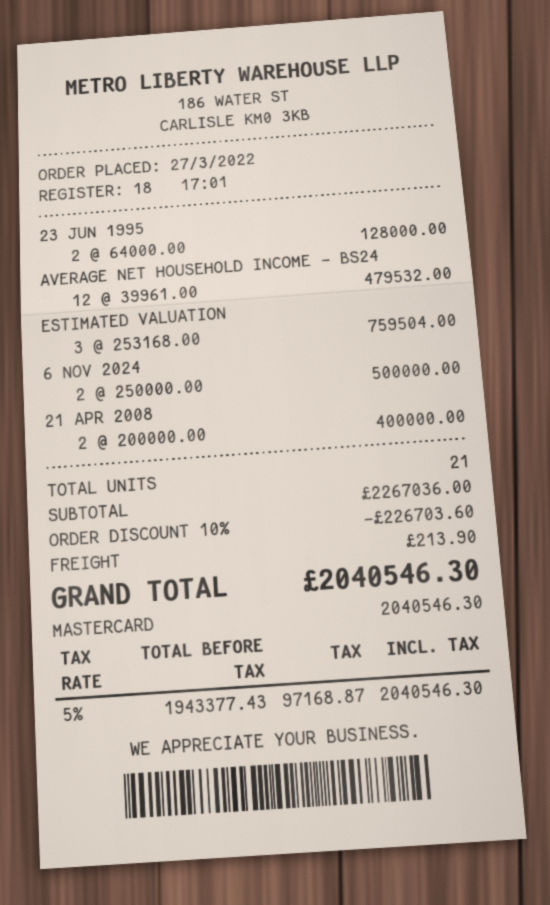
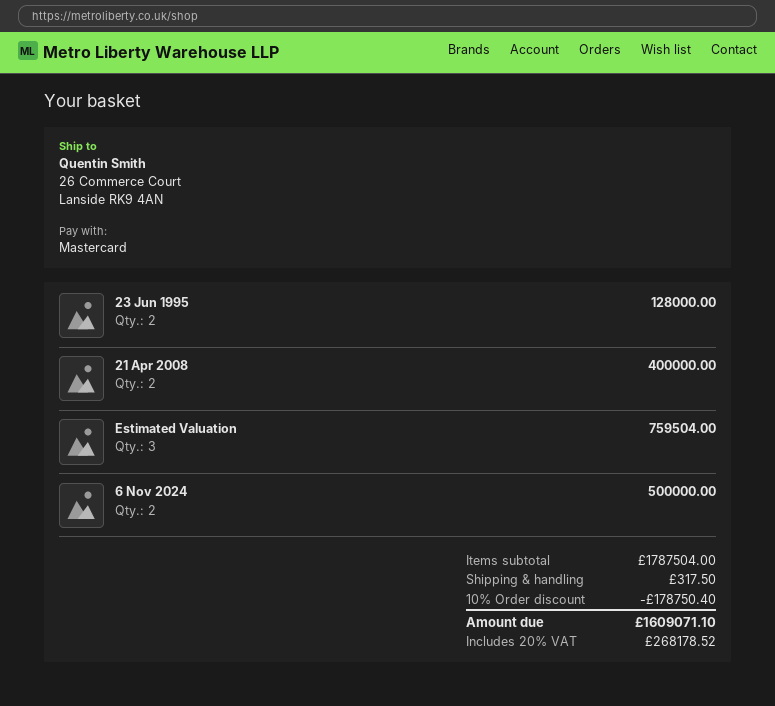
AVERAGE NET HOUSEHOLD INCOME - BS24: 12 for 479532.00 -> none
subtotal: 2267036.00 -> 1787504.00
discount: 10% = 226703.60 -> 10% = 178750.40
shipping: 213.90 -> 317.50
tax: 5% = 97168.87 -> 20% = 268178.52
total: 2040546.30 -> 1609071.10

